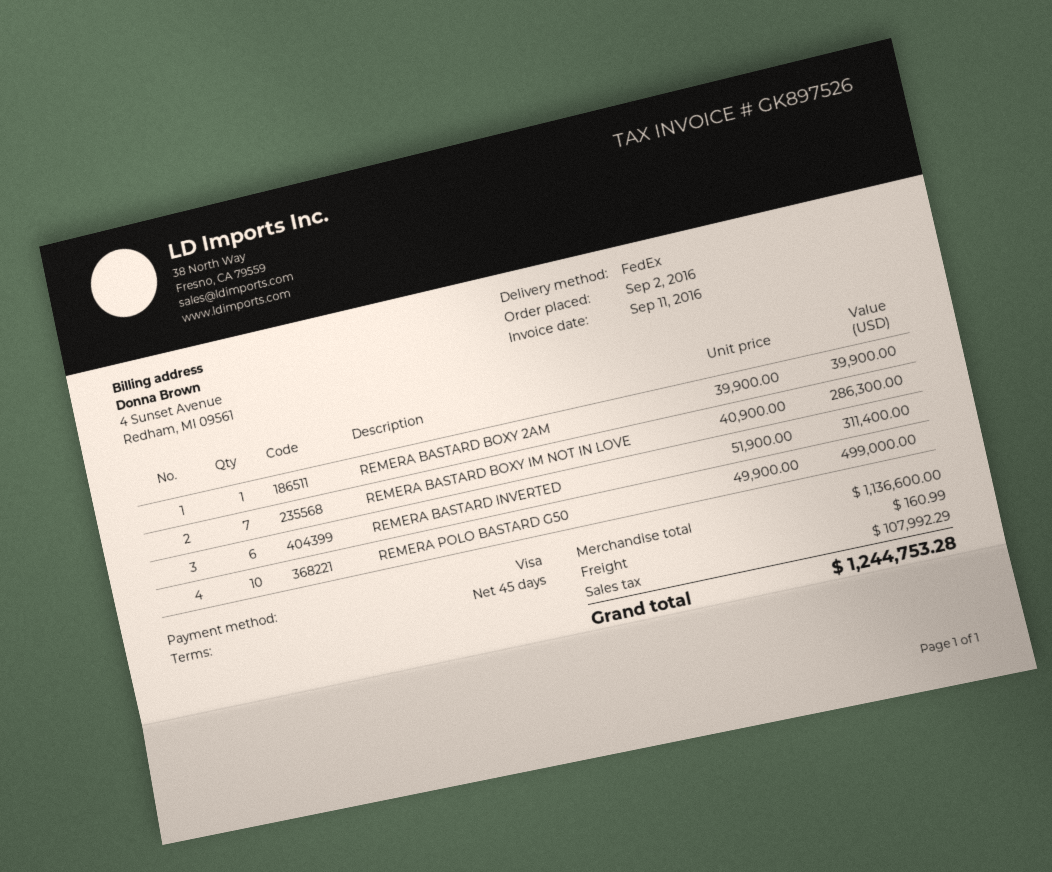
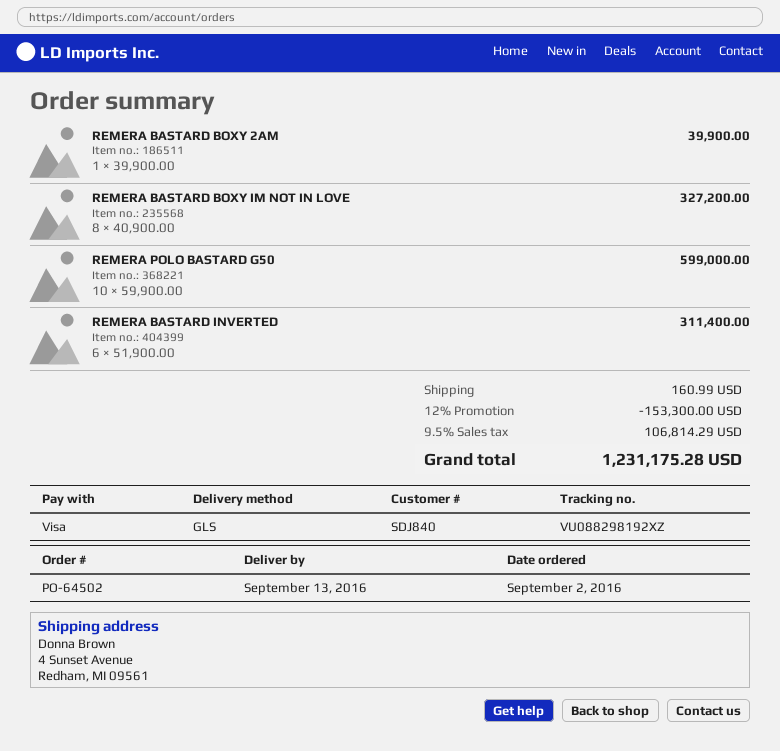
shipping method: FedEx -> GLS
REMERA BASTARD BOXY IM NOT IN LOVE: 7 x 40900.00 = 286300.00 -> 8 x 40900.00 = 327200.00
REMERA POLO BASTARD G50: 10 x 49900.00 = 499000.00 -> 10 x 59900.00 = 599000.00
discount: none -> 12% = 153300.00
tax: 107992.29 -> 106814.29
total: 1244753.28 -> 1231175.28

